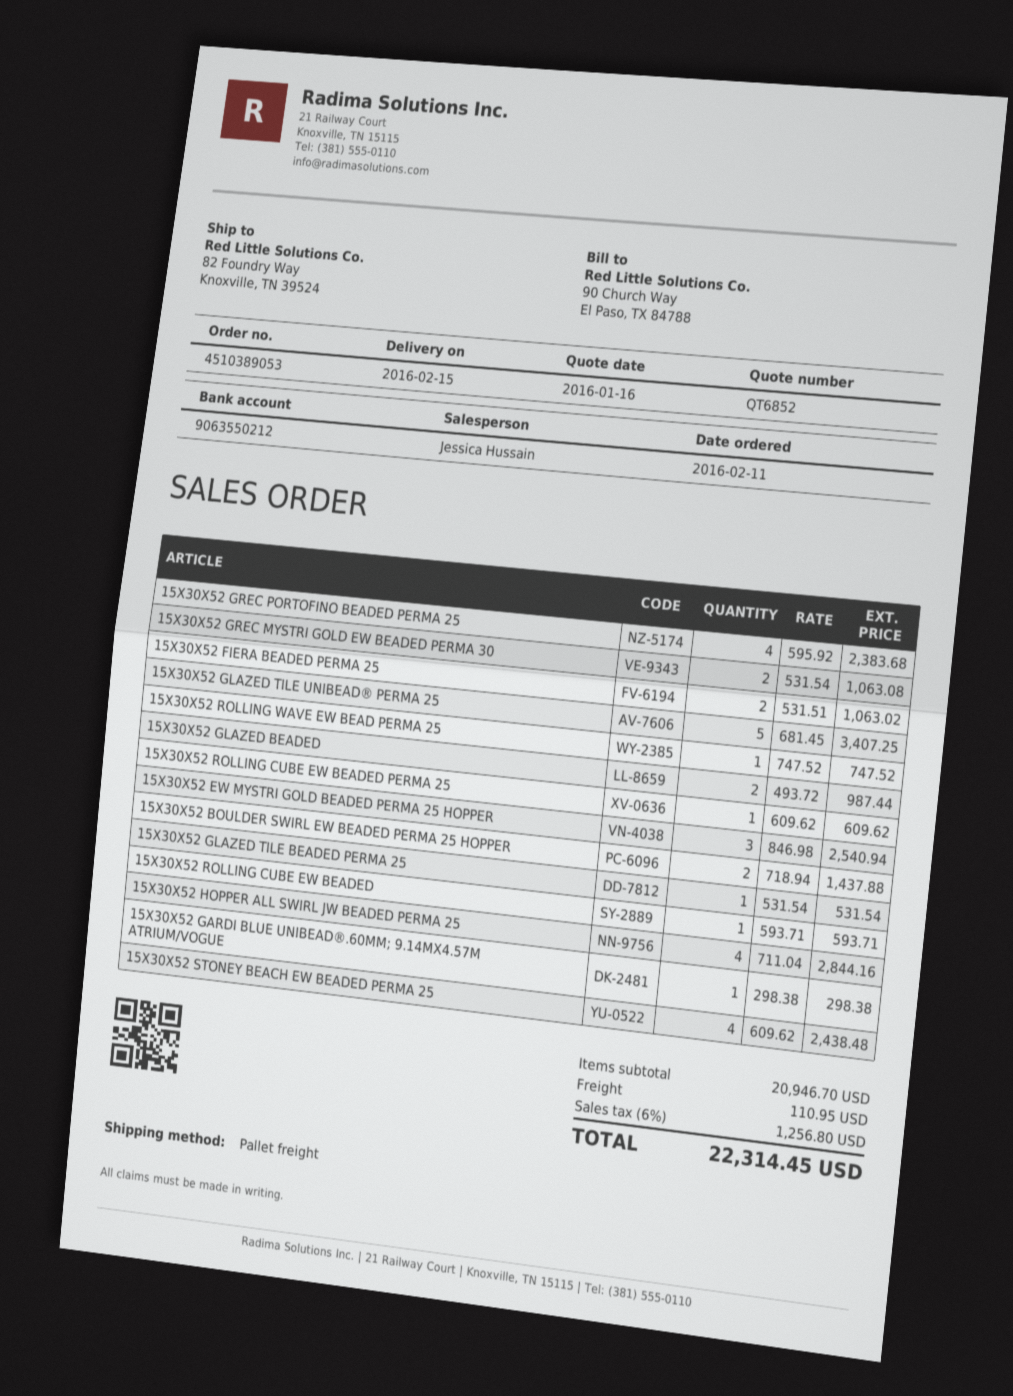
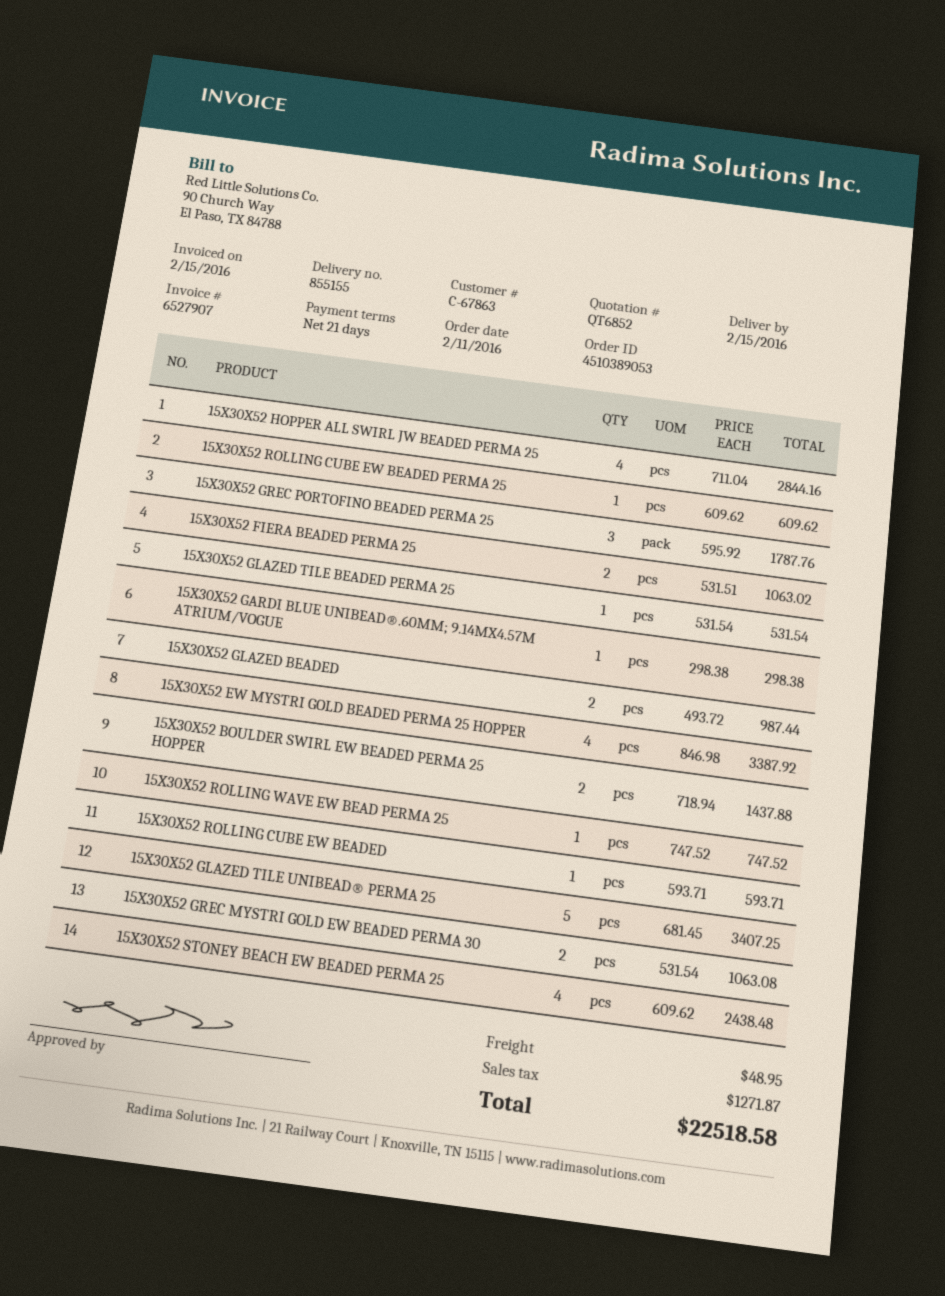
15X30X52 GREC PORTOFINO BEADED PERMA 25: 4 x 595.92 = 2383.68 -> 3 x 595.92 = 1787.76
15X30X52 EW MYSTRI GOLD BEADED PERMA 25 HOPPER: 3 x 846.98 = 2540.94 -> 4 x 846.98 = 3387.92
shipping: 110.95 -> 48.95
tax: 1256.80 -> 1271.87
total: 22314.45 -> 22518.58

